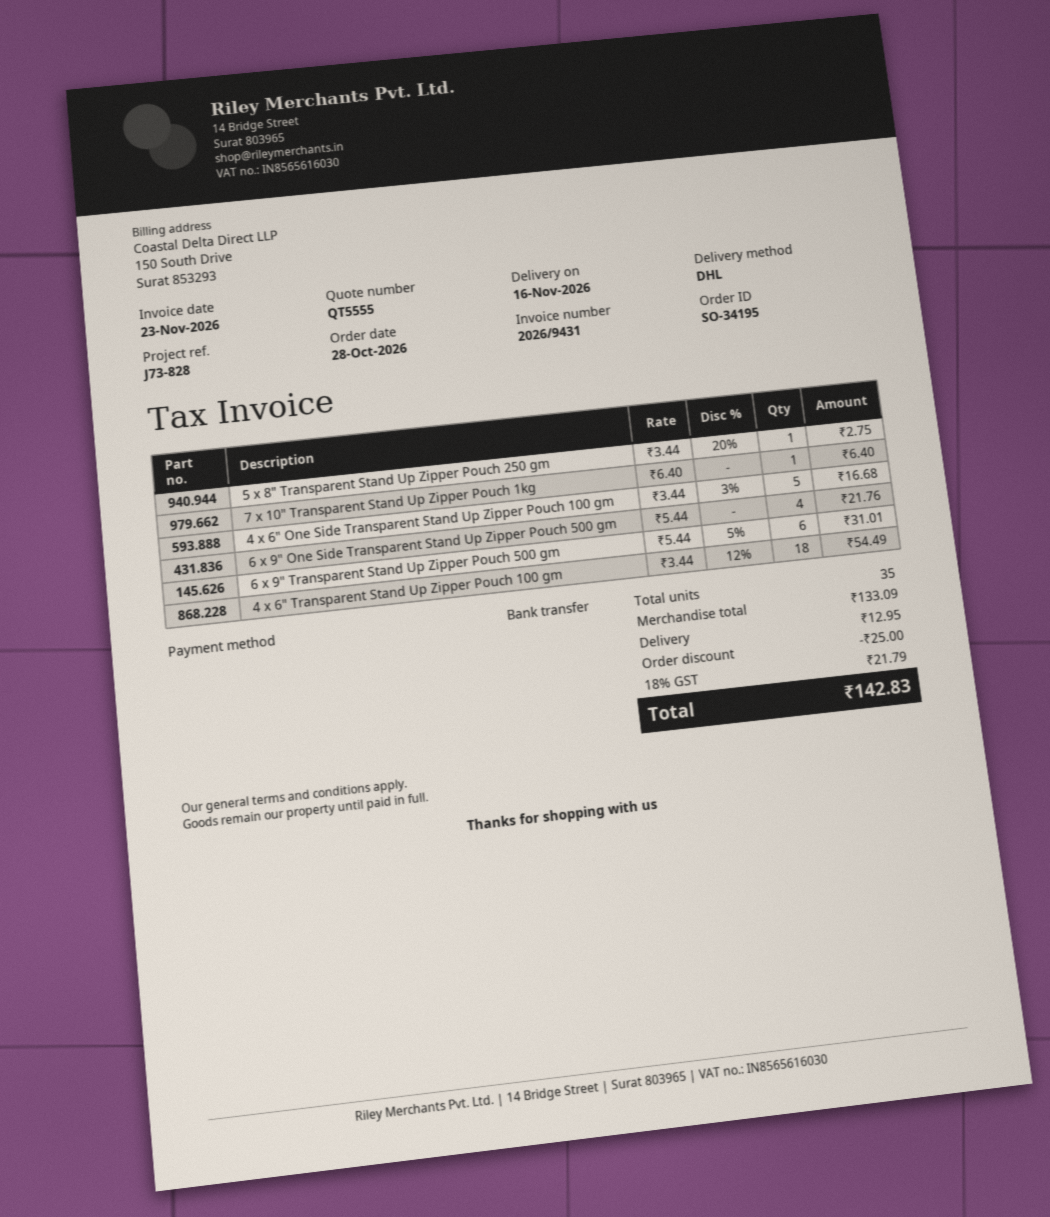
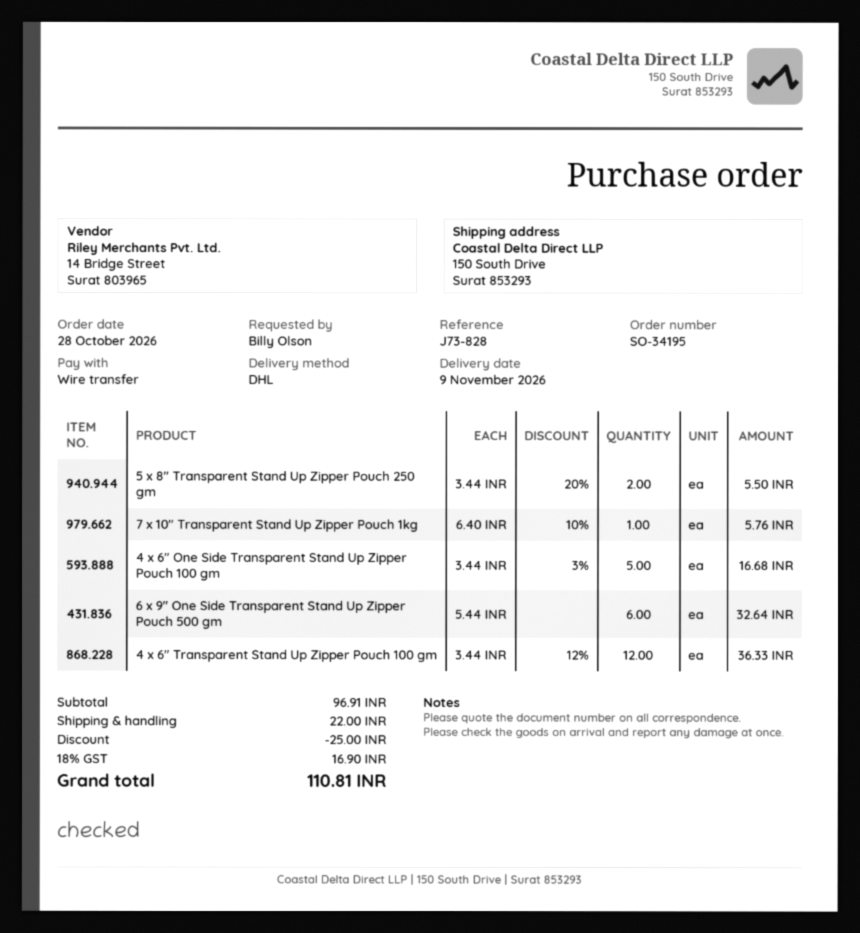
delivery date: 2026-11-16 -> 2026-11-09
5 x 8" Transparent Stand Up Zipper Pouch 250 gm: 1 x 3.44 - 20% = 2.75 -> 2 x 3.44 - 20% = 5.50
7 x 10" Transparent Stand Up Zipper Pouch 1kg: 1 x 6.40 = 6.40 -> 1 x 6.40 - 10% = 5.76
6 x 9" One Side Transparent Stand Up Zipper Pouch 500 gm: 4 x 5.44 = 21.76 -> 6 x 5.44 = 32.64
6 x 9" Transparent Stand Up Zipper Pouch 500 gm: 6 x 5.44 - 5% = 31.01 -> none
4 x 6" Transparent Stand Up Zipper Pouch 100 gm: 18 x 3.44 - 12% = 54.49 -> 12 x 3.44 - 12% = 36.33
subtotal: 133.09 -> 96.91
shipping: 12.95 -> 22.00
tax: 18% = 21.79 -> 18% = 16.90
total: 142.83 -> 110.81

